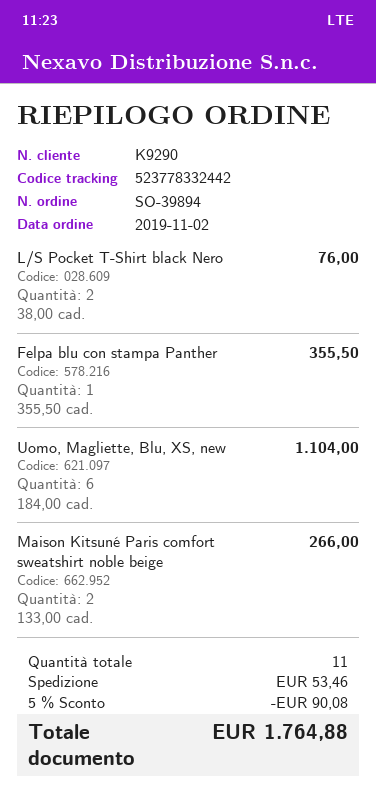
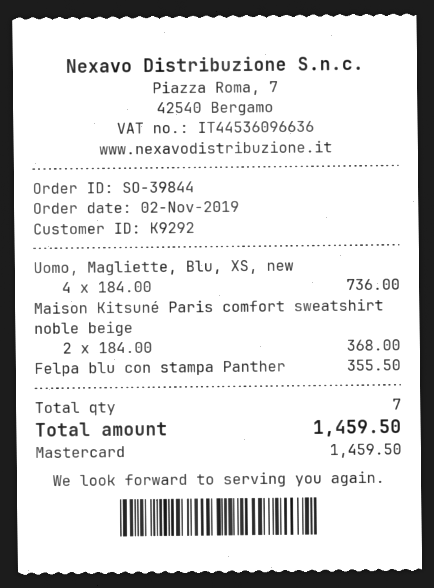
order number: SO-39894 -> SO-39844
customer number: K9290 -> K9292
L/S Pocket T-Shirt black Nero: 2 x 38.00 = 76.00 -> none
Uomo, Magliette, Blu, XS, new: 6 x 184.00 = 1104.00 -> 4 x 184.00 = 736.00
Maison Kitsuné Paris comfort sweatshirt noble beige: 2 x 133.00 = 266.00 -> 2 x 184.00 = 368.00
total quantity: 11 -> 7
discount: 5% = 90.08 -> none
shipping: 53.46 -> none
total: 1764.88 -> 1459.50

